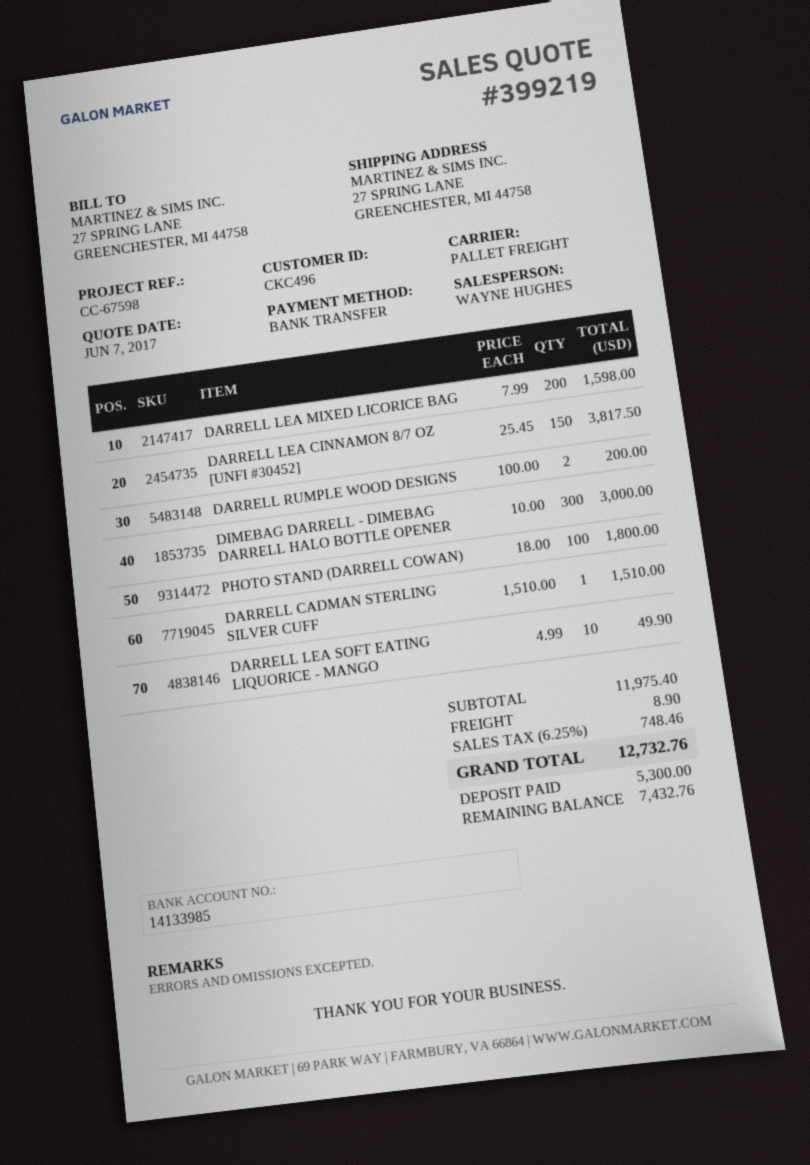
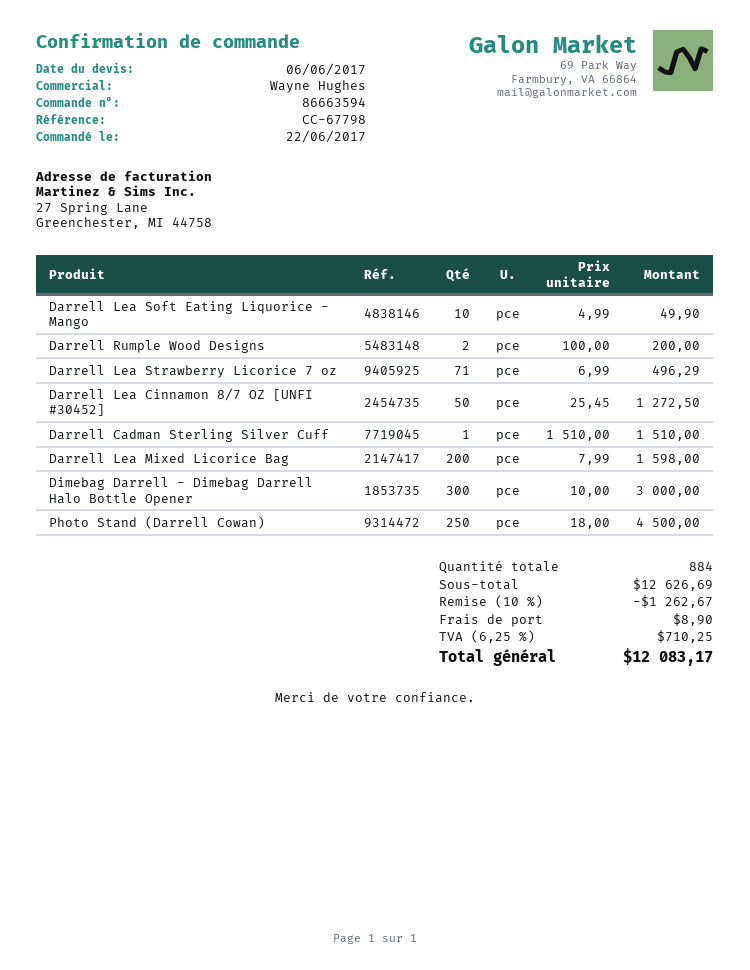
quote date: 2017-06-07 -> 2017-06-06
reference: CC-67598 -> CC-67798
DARRELL LEA CINNAMON 8/7 OZ [UNFI #30452]: 150 x 25.45 = 3817.50 -> 50 x 25.45 = 1272.50
PHOTO STAND (DARRELL COWAN): 100 x 18.00 = 1800.00 -> 250 x 18.00 = 4500.00
Darrell Lea Strawberry Licorice 7 oz: none -> 71 x 6.99 = 496.29
subtotal: 11975.40 -> 12626.69
discount: none -> 10% = 1262.67
tax: 6.25% = 748.46 -> 6.25% = 710.25
total: 12732.76 -> 12083.17

